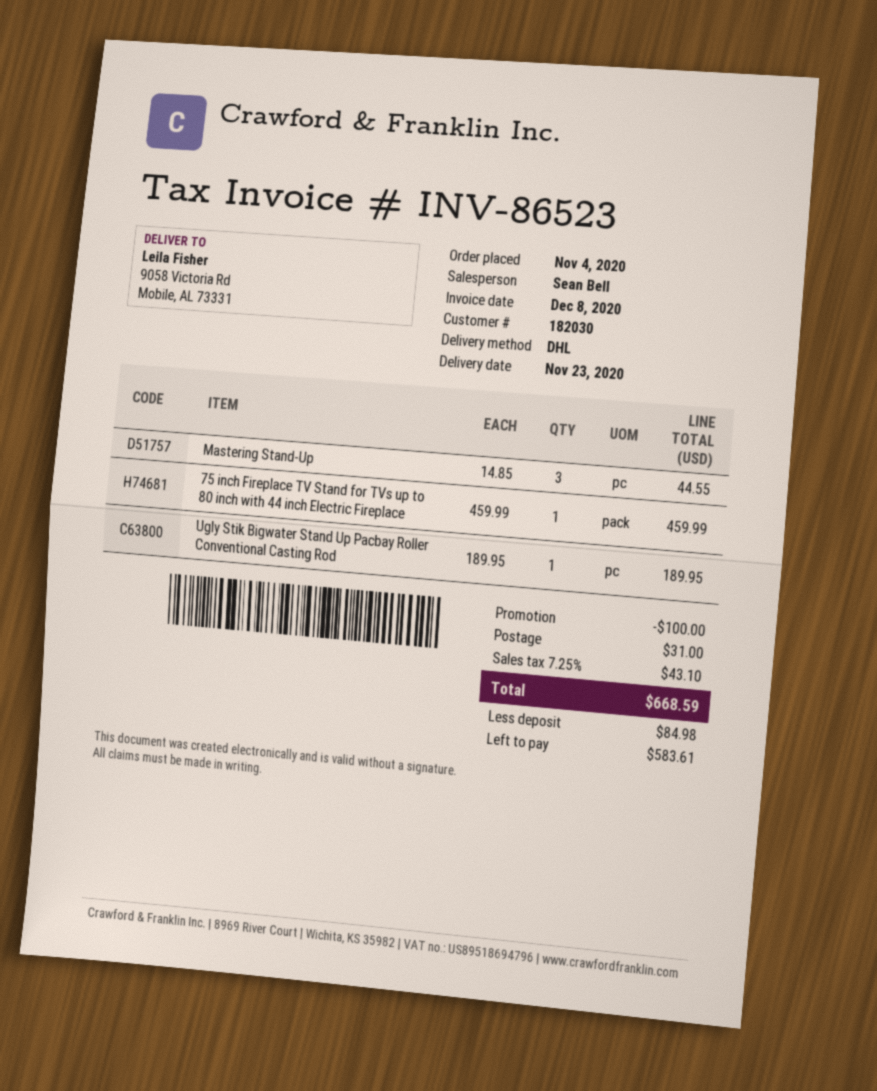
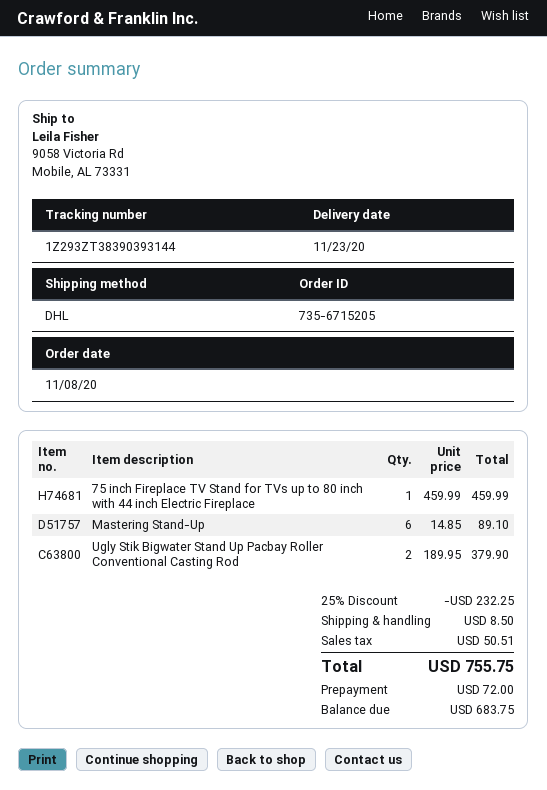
order date: 2020-11-04 -> 2020-11-08
Mastering Stand-Up: 3 x 14.85 = 44.55 -> 6 x 14.85 = 89.10
Ugly Stik Bigwater Stand Up Pacbay Roller Conventional Casting Rod: 1 x 189.95 = 189.95 -> 2 x 189.95 = 379.90
discount: 100.00 -> 232.25
shipping: 31.00 -> 8.50
tax: 43.10 -> 50.51
total: 668.59 -> 755.75
deposit: 84.98 -> 72.00
balance: 583.61 -> 683.75

